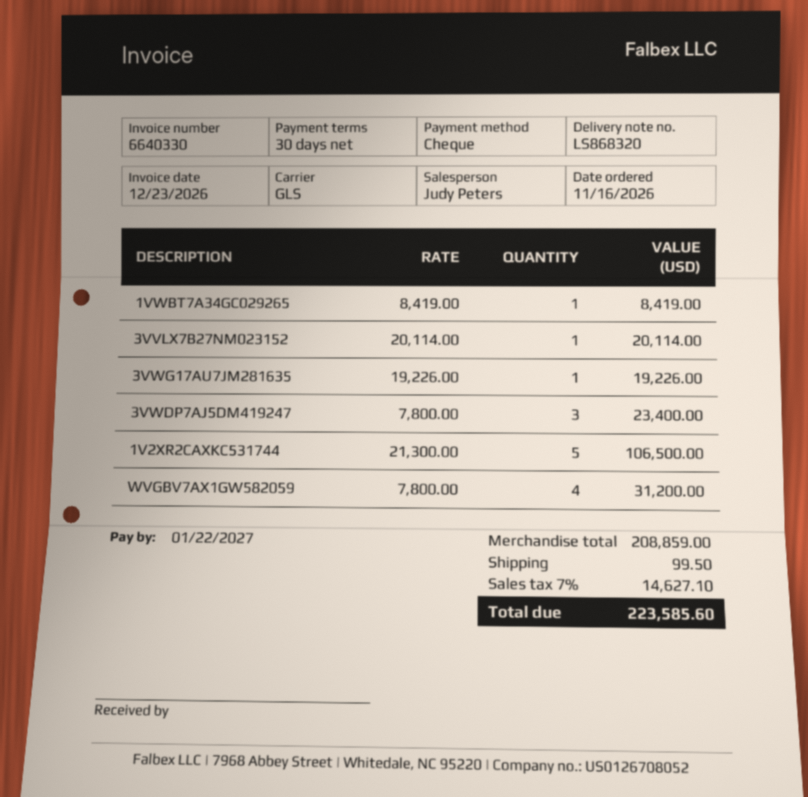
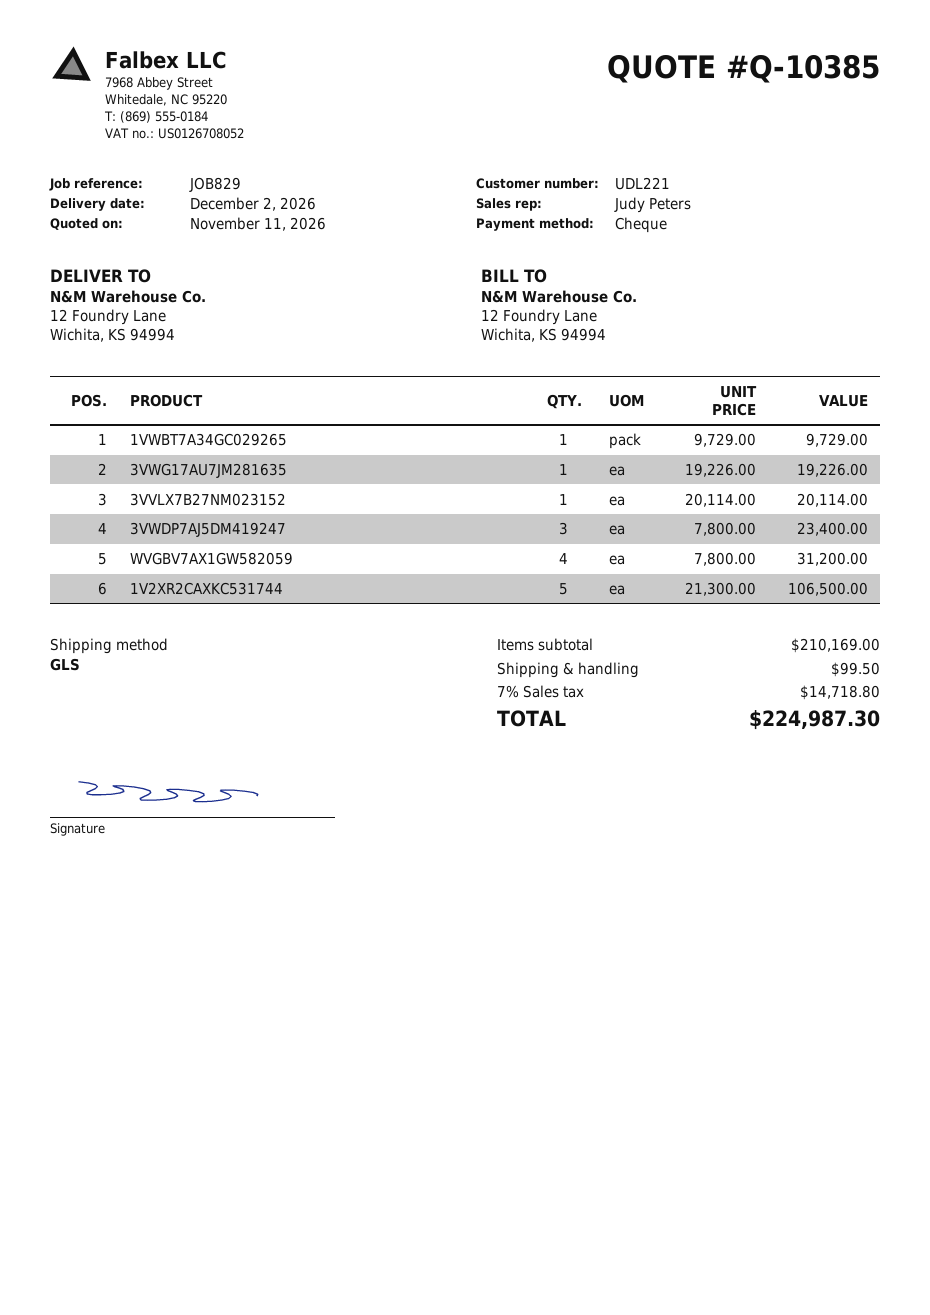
1VWBT7A34GC029265: 1 x 8419.00 = 8419.00 -> 1 x 9729.00 = 9729.00
subtotal: 208859.00 -> 210169.00
tax: 7% = 14627.10 -> 7% = 14718.80
total: 223585.60 -> 224987.30

